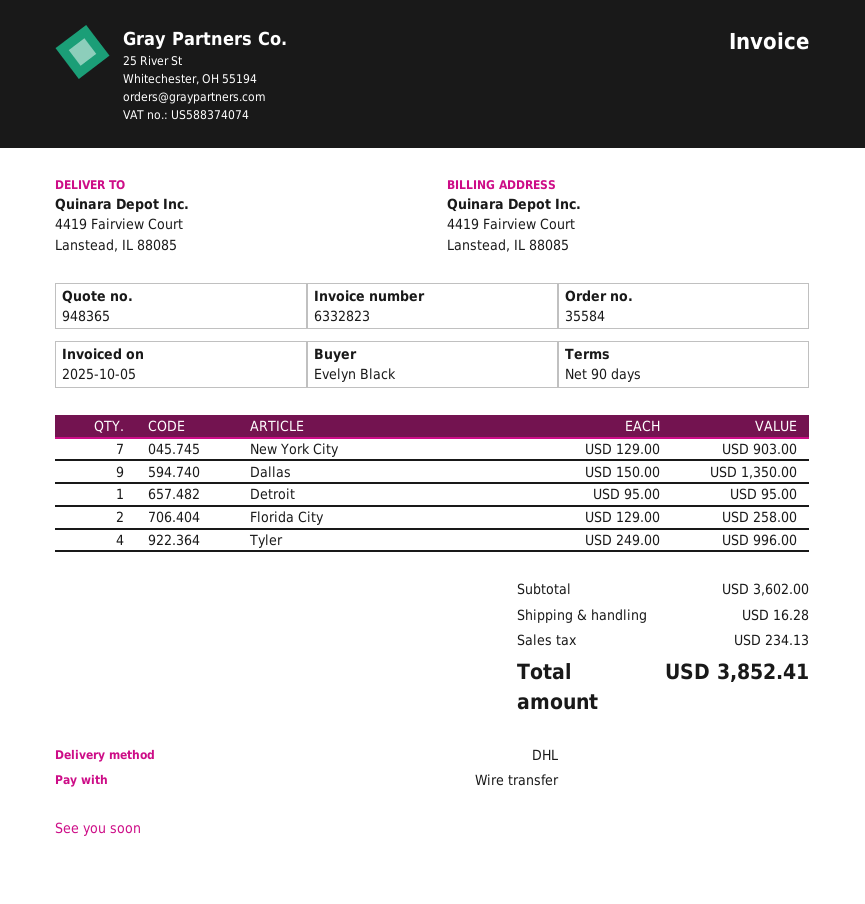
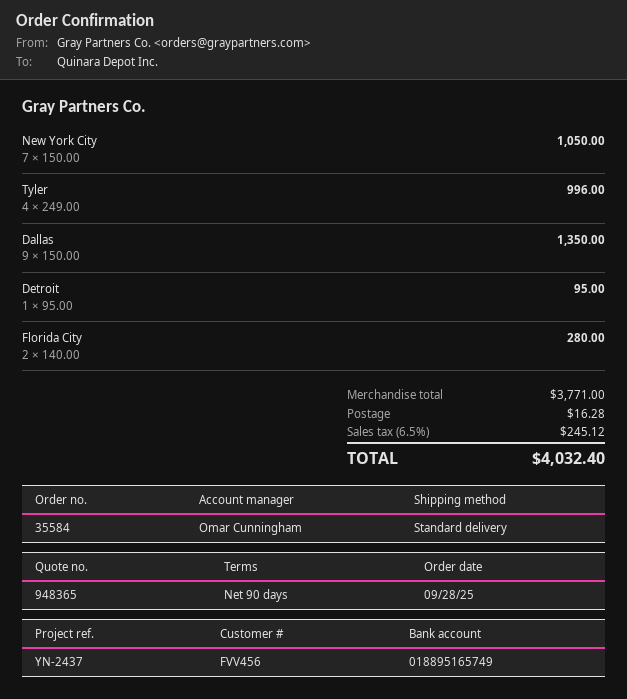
shipping method: DHL -> standard
New York City: 7 x 129.00 = 903.00 -> 7 x 150.00 = 1050.00
Florida City: 2 x 129.00 = 258.00 -> 2 x 140.00 = 280.00
subtotal: 3602.00 -> 3771.00
tax: 234.13 -> 245.12
total: 3852.41 -> 4032.40

